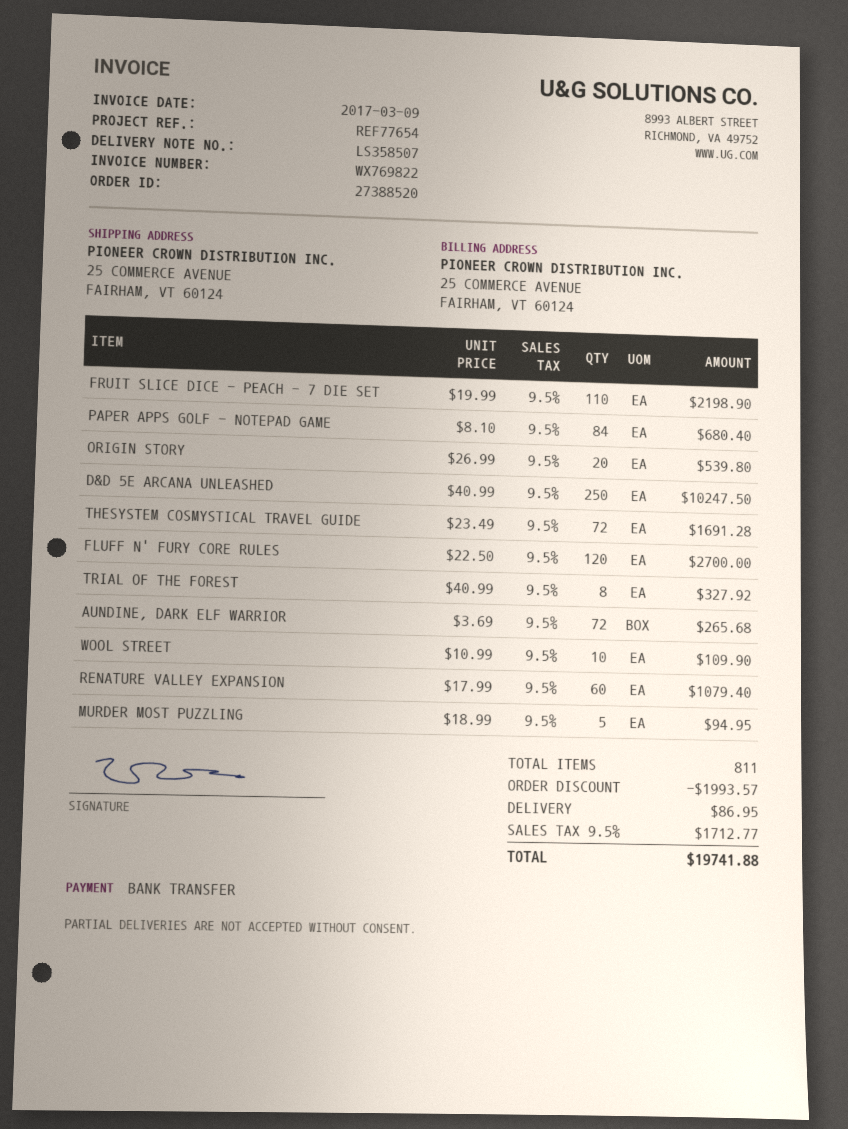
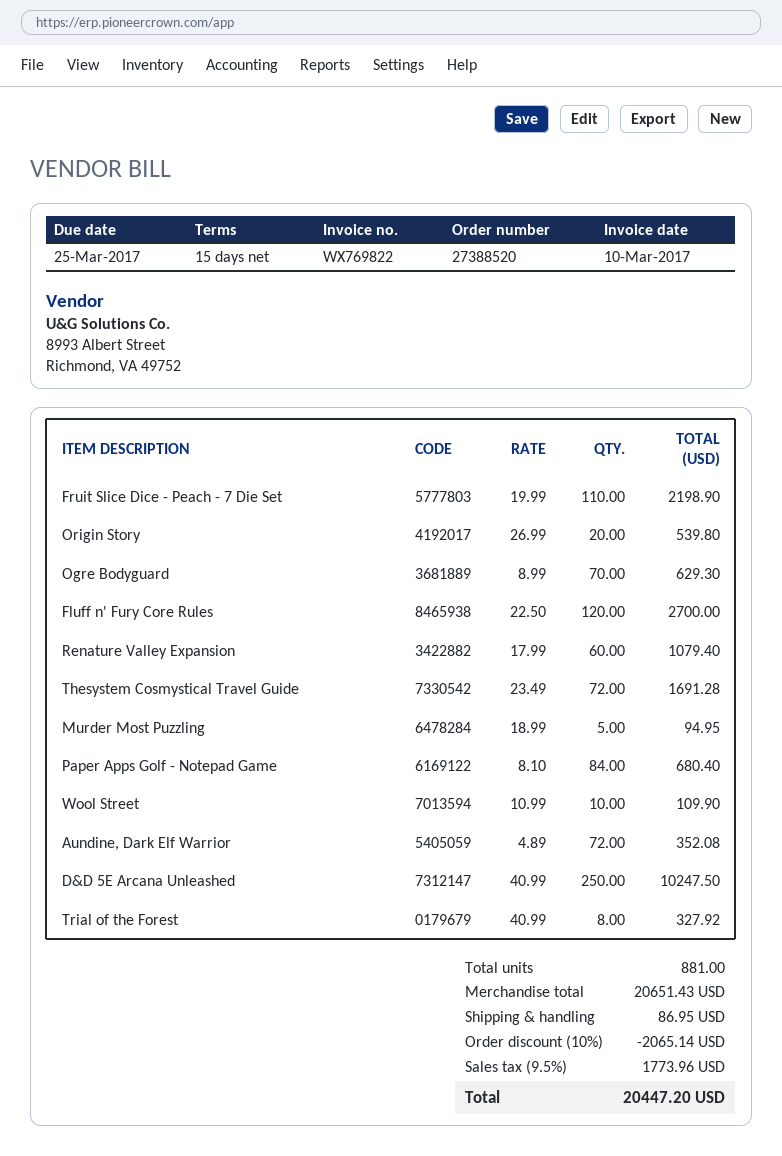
invoice date: 2017-03-09 -> 2017-03-10
AUNDINE, DARK ELF WARRIOR: 72 x 3.69 = 265.68 -> 72 x 4.89 = 352.08
Ogre Bodyguard: none -> 70 x 8.99 = 629.30
total quantity: 811 -> 881
discount: 1993.57 -> 2065.14
tax: 9.5% = 1712.77 -> 9.5% = 1773.96
total: 19741.88 -> 20447.20

